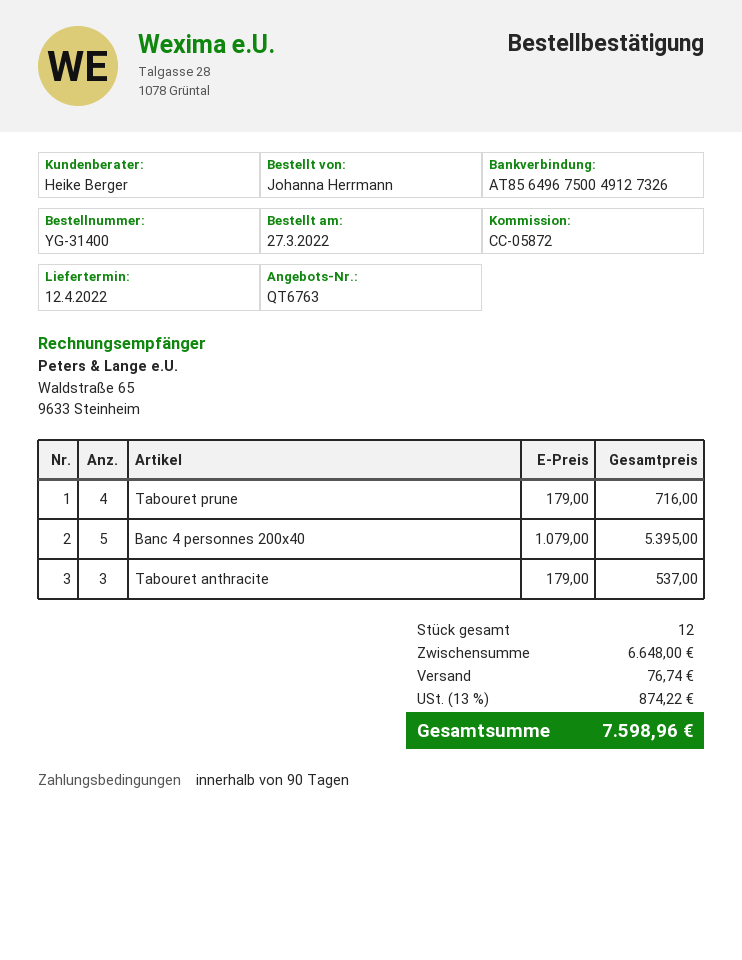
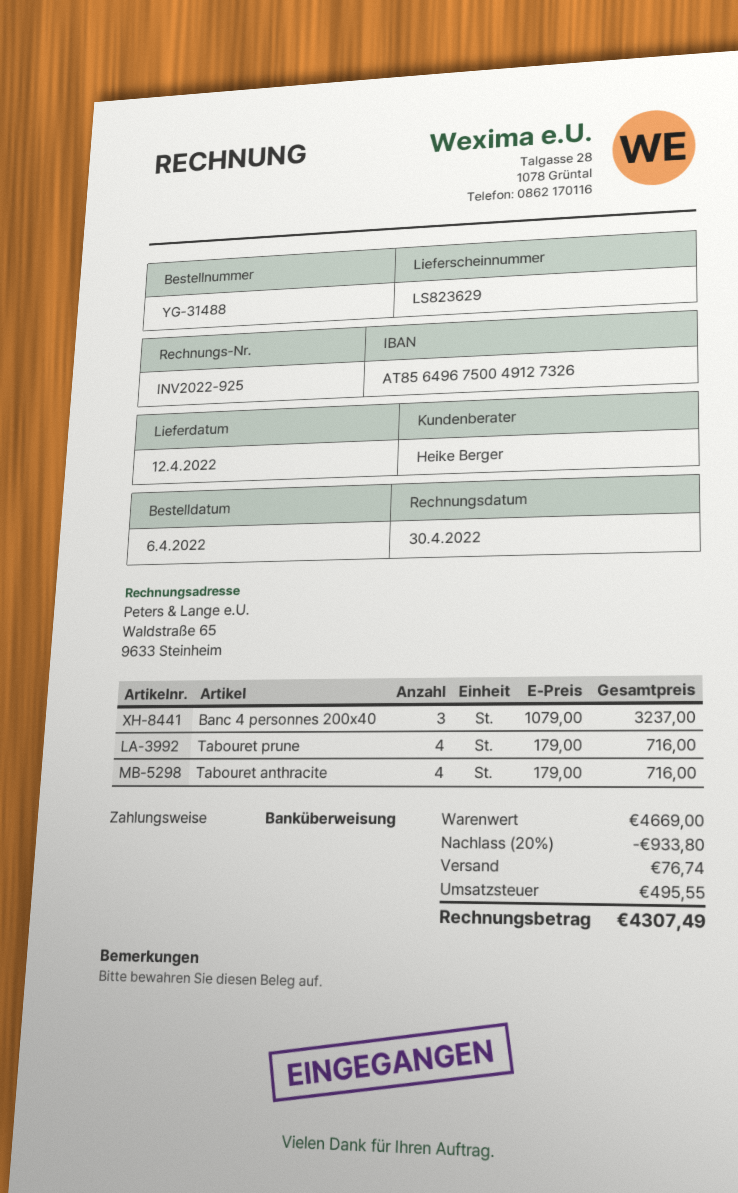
order number: YG-31400 -> YG-31488
order date: 2022-03-27 -> 2022-04-06
Banc 4 personnes 200x40: 5 x 1079.00 = 5395.00 -> 3 x 1079.00 = 3237.00
Tabouret anthracite: 3 x 179.00 = 537.00 -> 4 x 179.00 = 716.00
subtotal: 6648.00 -> 4669.00
discount: none -> 20% = 933.80
tax: 874.22 -> 495.55
total: 7598.96 -> 4307.49

